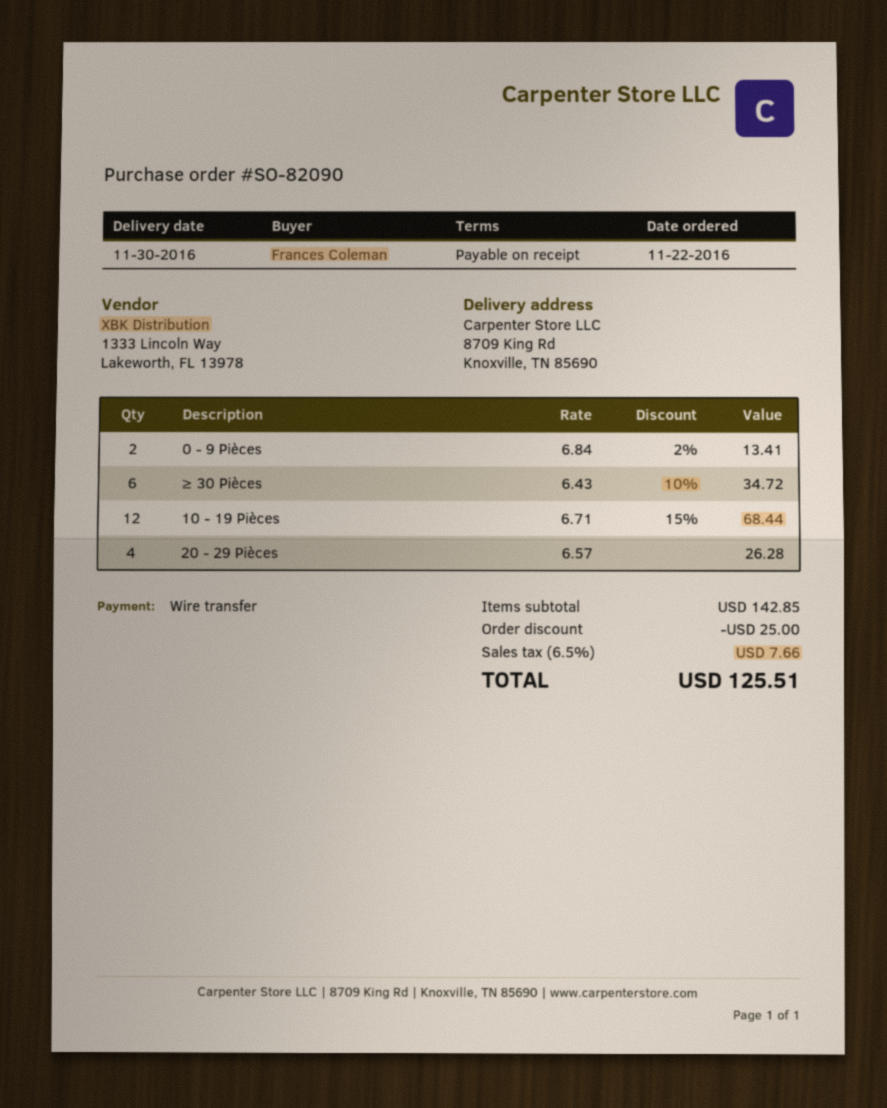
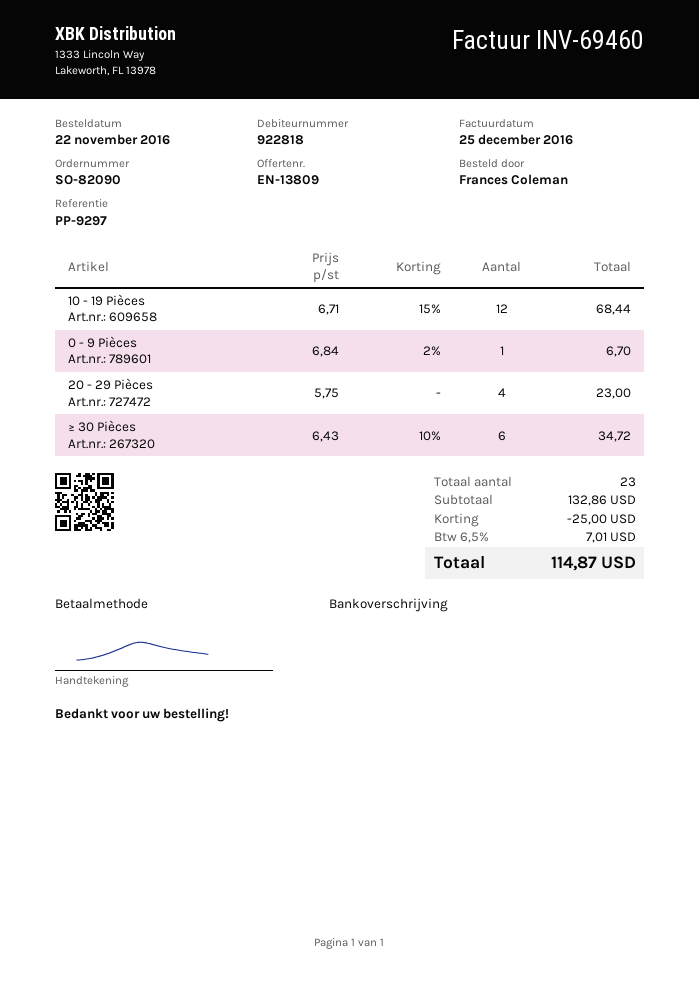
0 - 9 Pièces: 2 x 6.84 - 2% = 13.41 -> 1 x 6.84 - 2% = 6.70
20 - 29 Pièces: 4 x 6.57 = 26.28 -> 4 x 5.75 = 23.00
subtotal: 142.85 -> 132.86
tax: 6.5% = 7.66 -> 6.5% = 7.01
total: 125.51 -> 114.87

